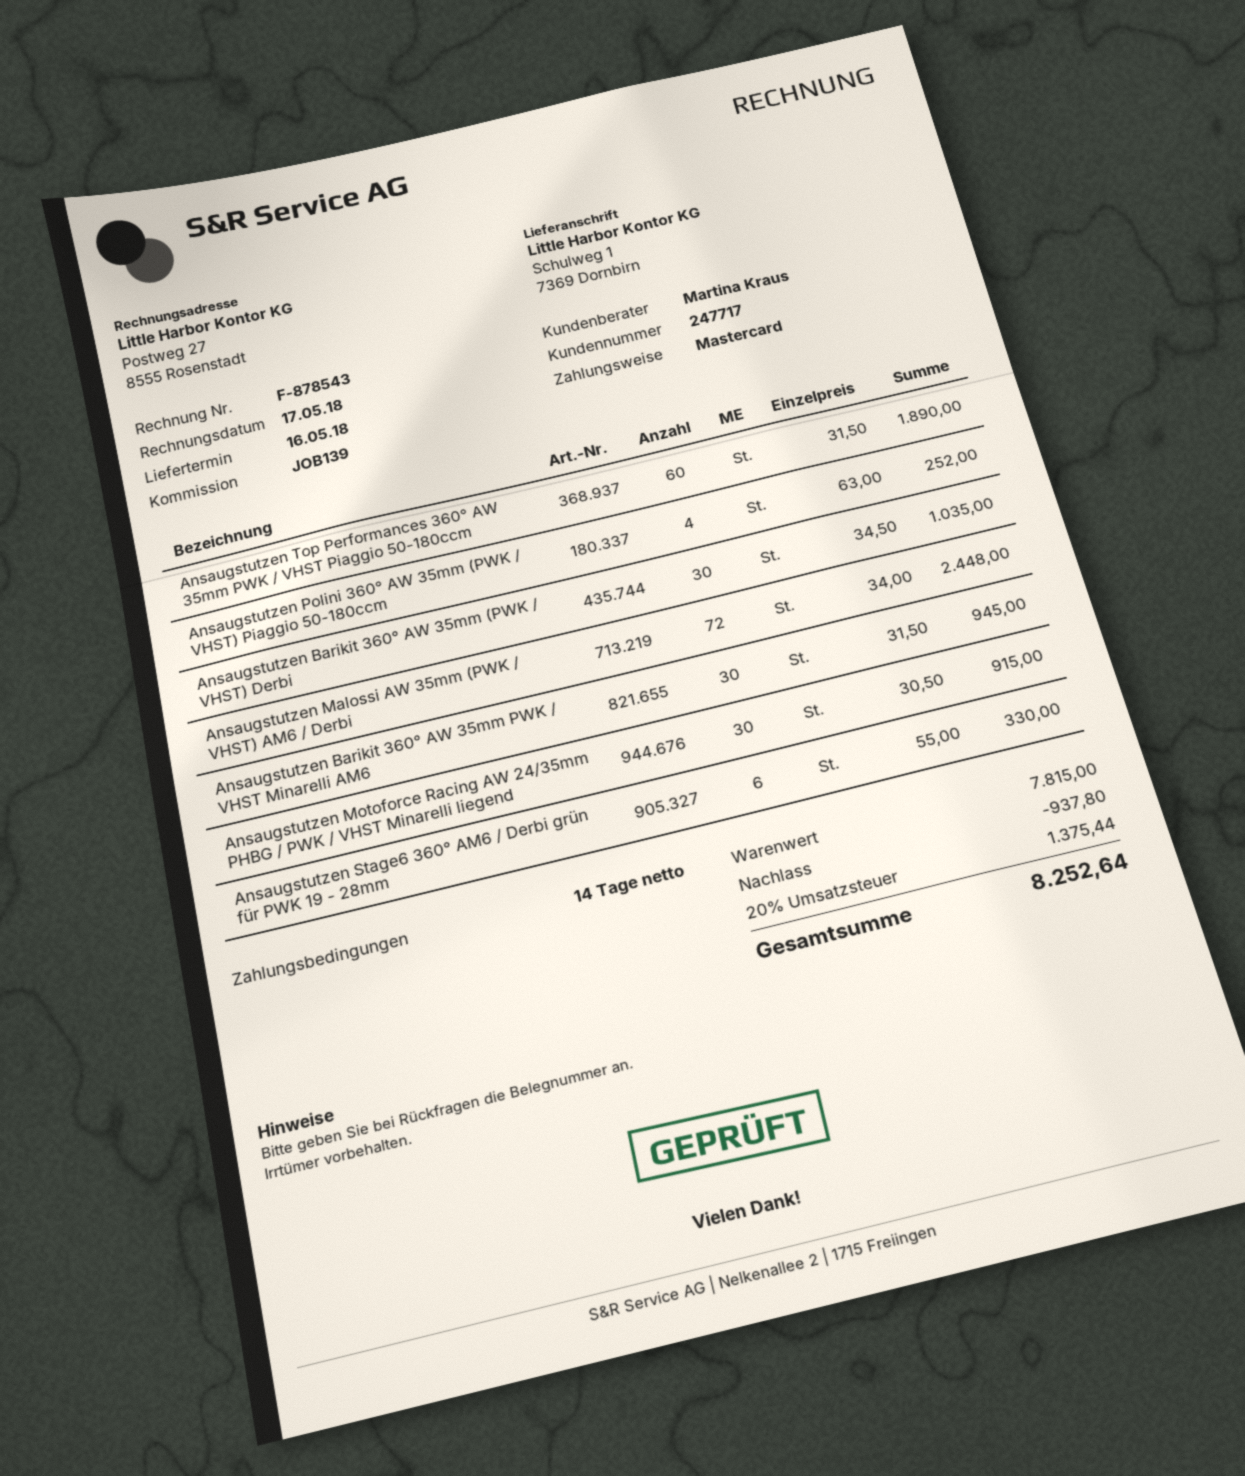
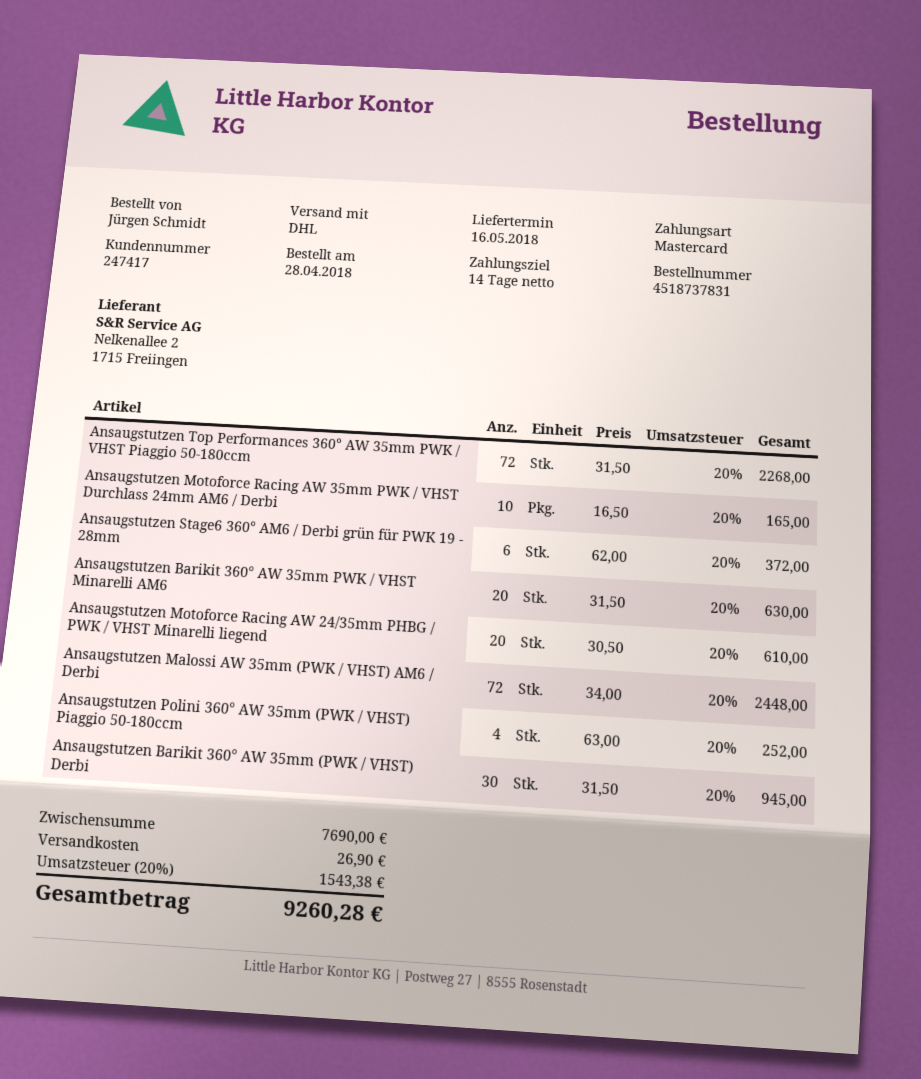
customer number: 247717 -> 247417
Ansaugstutzen Top Performances 360° AW 35mm PWK / VHST Piaggio 50-180ccm: 60 x 31.50 = 1890.00 -> 72 x 31.50 = 2268.00
Ansaugstutzen Barikit 360° AW 35mm (PWK / VHST) Derbi: 30 x 34.50 = 1035.00 -> 30 x 31.50 = 945.00
Ansaugstutzen Barikit 360° AW 35mm PWK / VHST Minarelli AM6: 30 x 31.50 = 945.00 -> 20 x 31.50 = 630.00
Ansaugstutzen Motoforce Racing AW 24/35mm PHBG / PWK / VHST Minarelli liegend: 30 x 30.50 = 915.00 -> 20 x 30.50 = 610.00
Ansaugstutzen Stage6 360° AM6 / Derbi grün für PWK 19 - 28mm: 6 x 55.00 = 330.00 -> 6 x 62.00 = 372.00
Ansaugstutzen Motoforce Racing AW 35mm PWK / VHST Durchlass 24mm AM6 / Derbi: none -> 10 x 16.50 = 165.00
subtotal: 7815.00 -> 7690.00
discount: 937.80 -> none
shipping: none -> 26.90
tax: 20% = 1375.44 -> 20% = 1543.38
total: 8252.64 -> 9260.28

